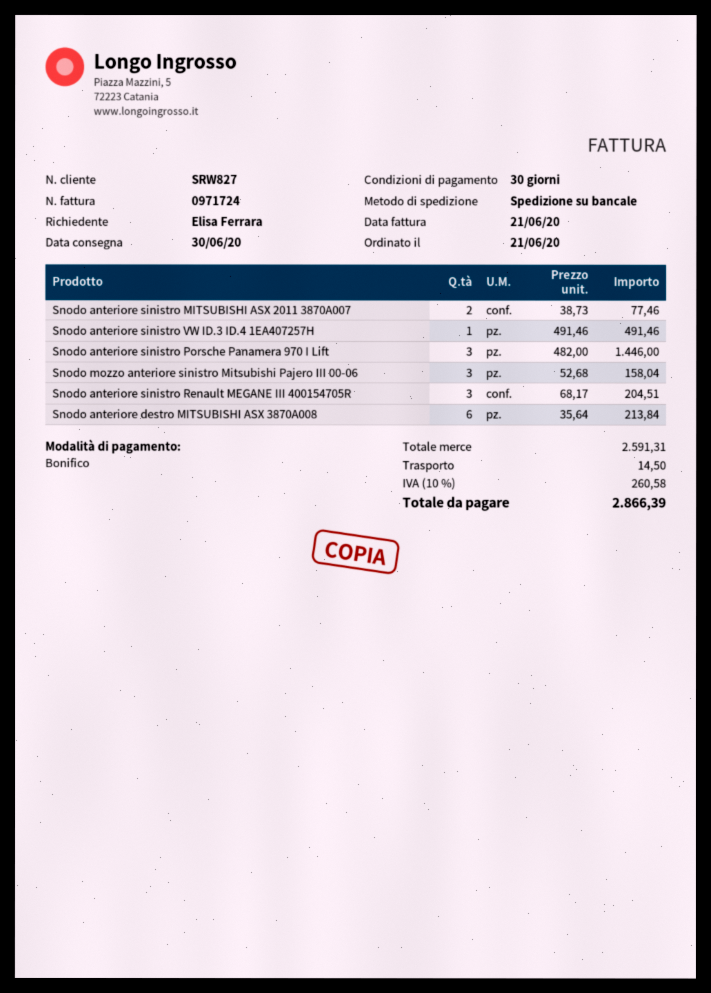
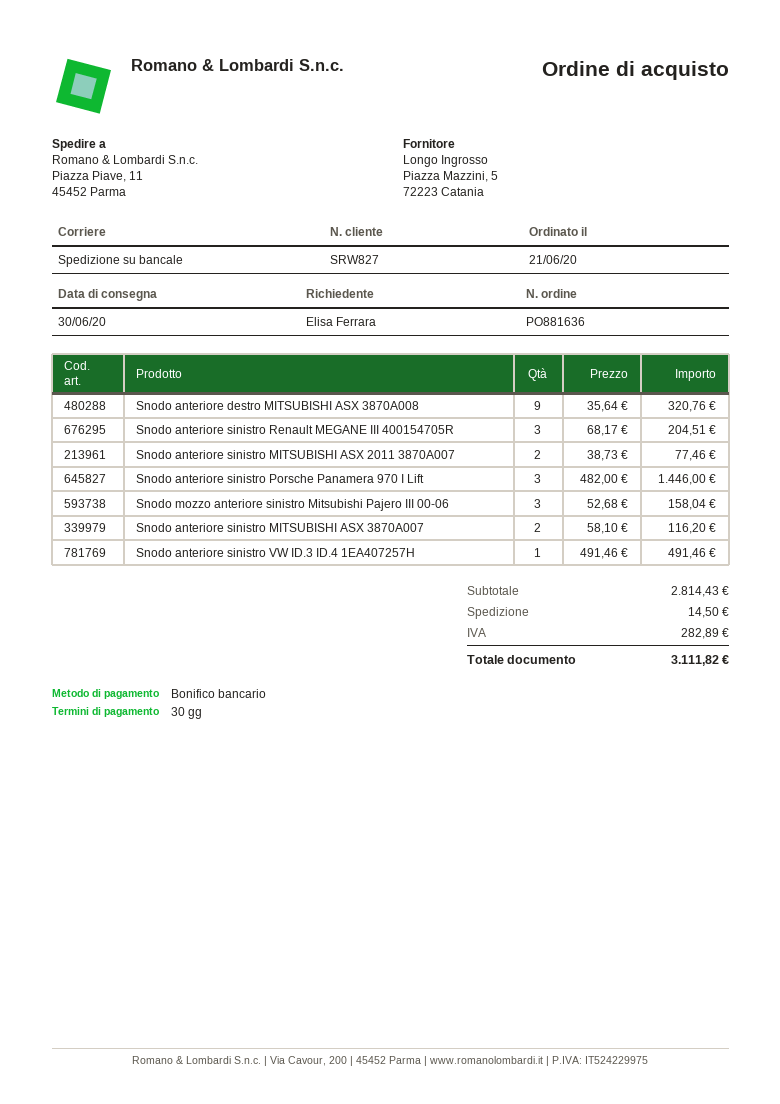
Snodo anteriore destro MITSUBISHI ASX 3870A008: 6 x 35.64 = 213.84 -> 9 x 35.64 = 320.76
Snodo anteriore sinistro MITSUBISHI ASX 3870A007: none -> 2 x 58.10 = 116.20
subtotal: 2591.31 -> 2814.43
tax: 260.58 -> 282.89
total: 2866.39 -> 3111.82

